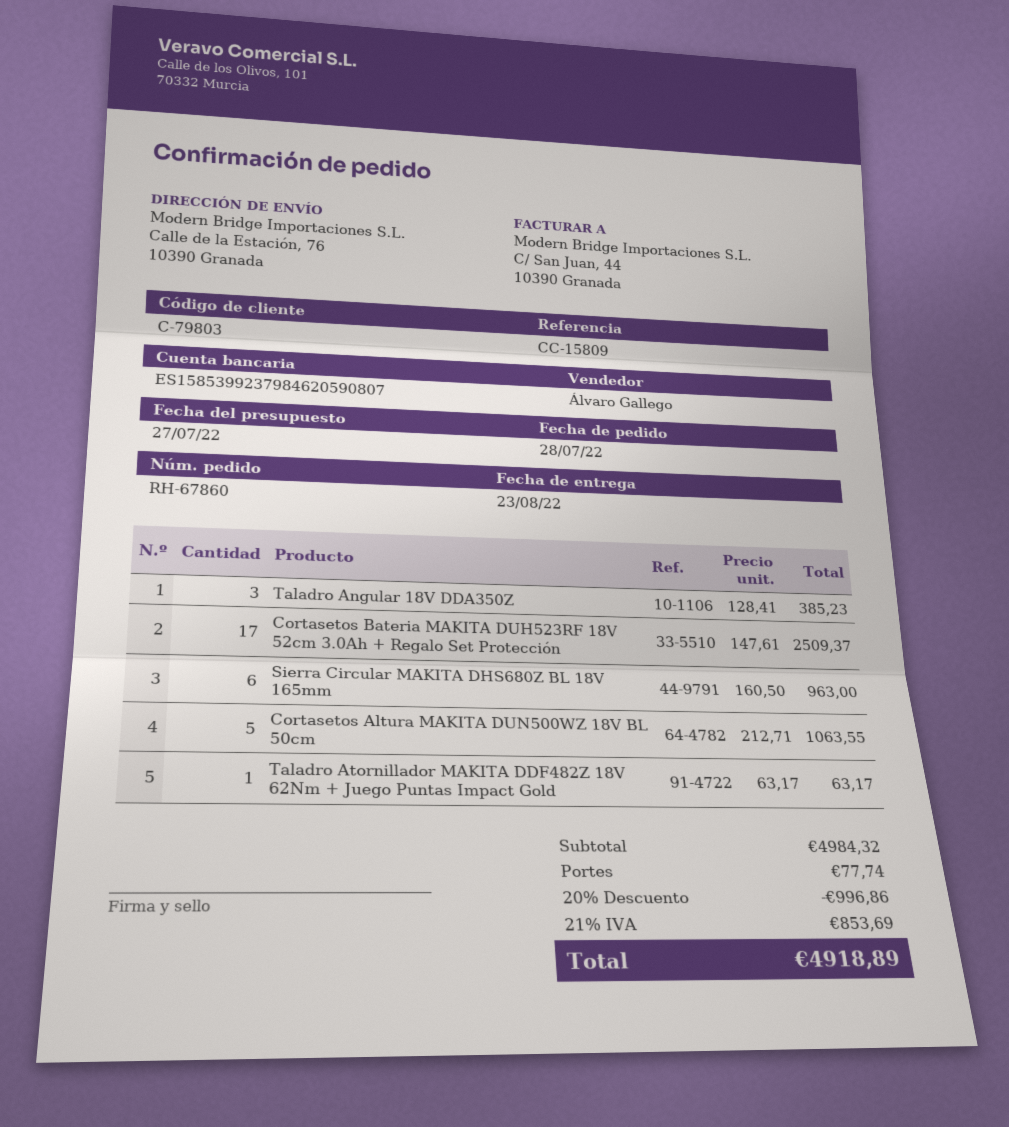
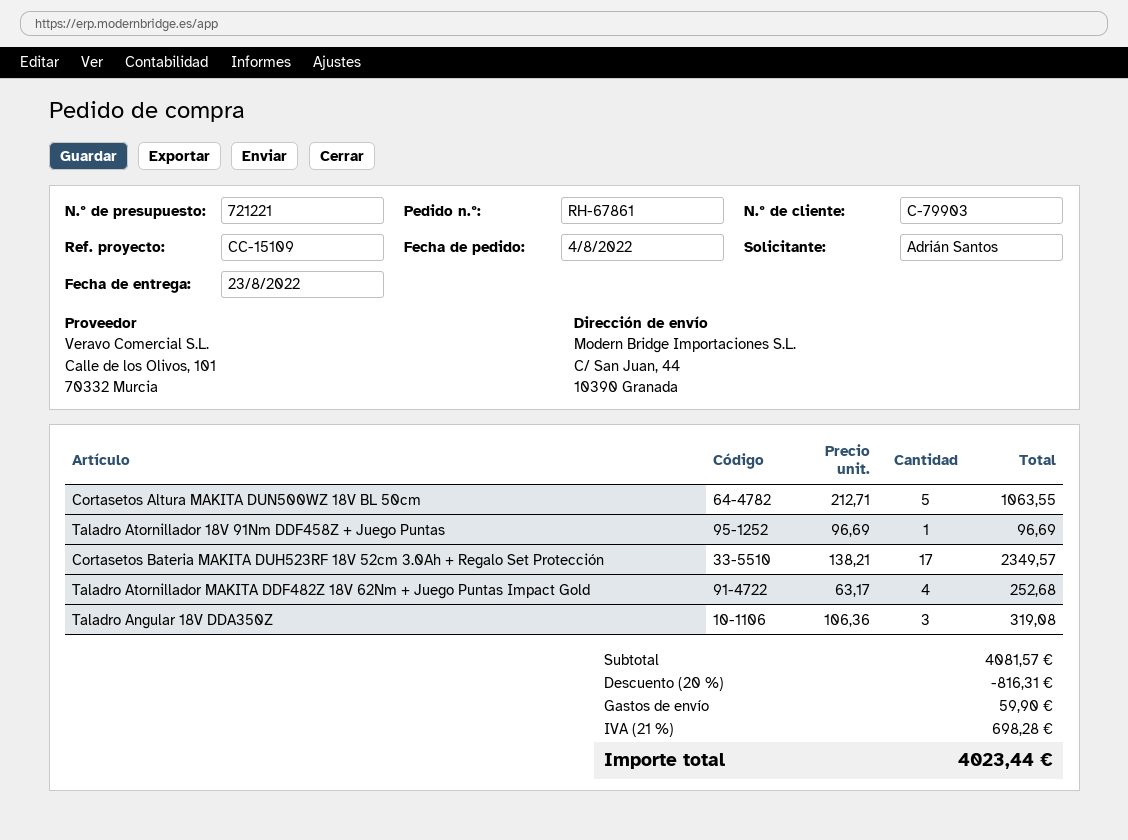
order number: RH-67860 -> RH-67861
order date: 2022-07-28 -> 2022-08-04
customer number: C-79803 -> C-79903
reference: CC-15809 -> CC-15109
ship to: Calle de la Estación, 76, 10390 Granada -> C/ San Juan, 44, 10390 Granada
Taladro Angular 18V DDA350Z: 3 x 128.41 = 385.23 -> 3 x 106.36 = 319.08
Cortasetos Bateria MAKITA DUH523RF 18V 52cm 3.0Ah + Regalo Set Protección: 17 x 147.61 = 2509.37 -> 17 x 138.21 = 2349.57
Sierra Circular MAKITA DHS680Z BL 18V 165mm: 6 x 160.50 = 963.00 -> none
Taladro Atornillador MAKITA DDF482Z 18V 62Nm + Juego Puntas Impact Gold: 1 x 63.17 = 63.17 -> 4 x 63.17 = 252.68
Taladro Atornillador 18V 91Nm DDF458Z + Juego Puntas: none -> 1 x 96.69 = 96.69
subtotal: 4984.32 -> 4081.57
discount: 20% = 996.86 -> 20% = 816.31
shipping: 77.74 -> 59.90
tax: 21% = 853.69 -> 21% = 698.28
total: 4918.89 -> 4023.44

